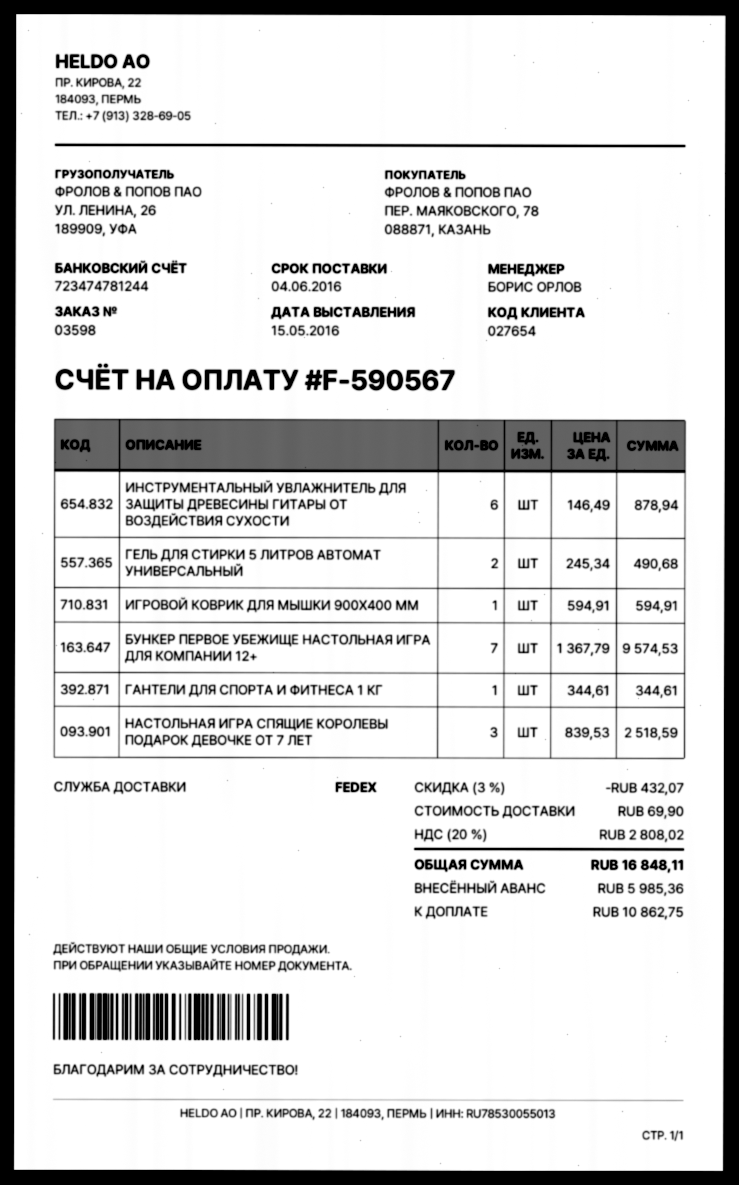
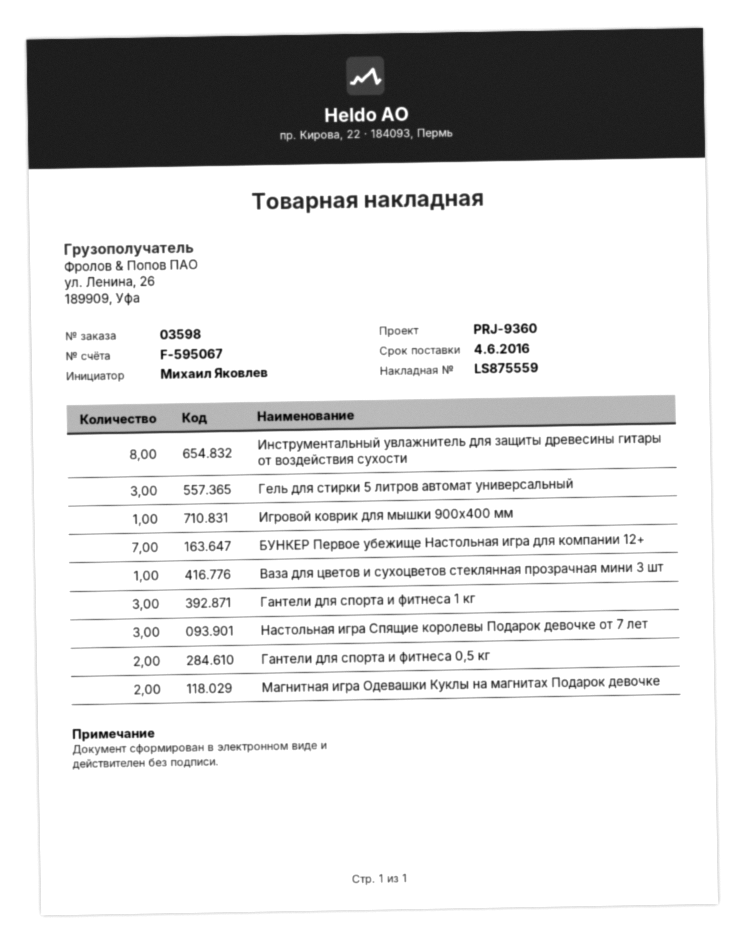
invoice number: F-590567 -> F-595067
ИНСТРУМЕНТАЛЬНЫЙ УВЛАЖНИТЕЛЬ ДЛЯ ЗАЩИТЫ ДРЕВЕСИНЫ ГИТАРЫ ОТ ВОЗДЕЙСТВИЯ СУХОСТИ: 6 -> 8
ГЕЛЬ ДЛЯ СТИРКИ 5 ЛИТРОВ АВТОМАТ УНИВЕРСАЛЬНЫЙ: 2 -> 3
ГАНТЕЛИ ДЛЯ СПОРТА И ФИТНЕСА 1 КГ: 1 -> 3
Ваза для цветов и сухоцветов стеклянная прозрачная мини 3 шт: none -> 1
Гантели для спорта и фитнеса 0,5 кг: none -> 2
Магнитная игра Одевашки Куклы на магнитах Подарок девочке: none -> 2

